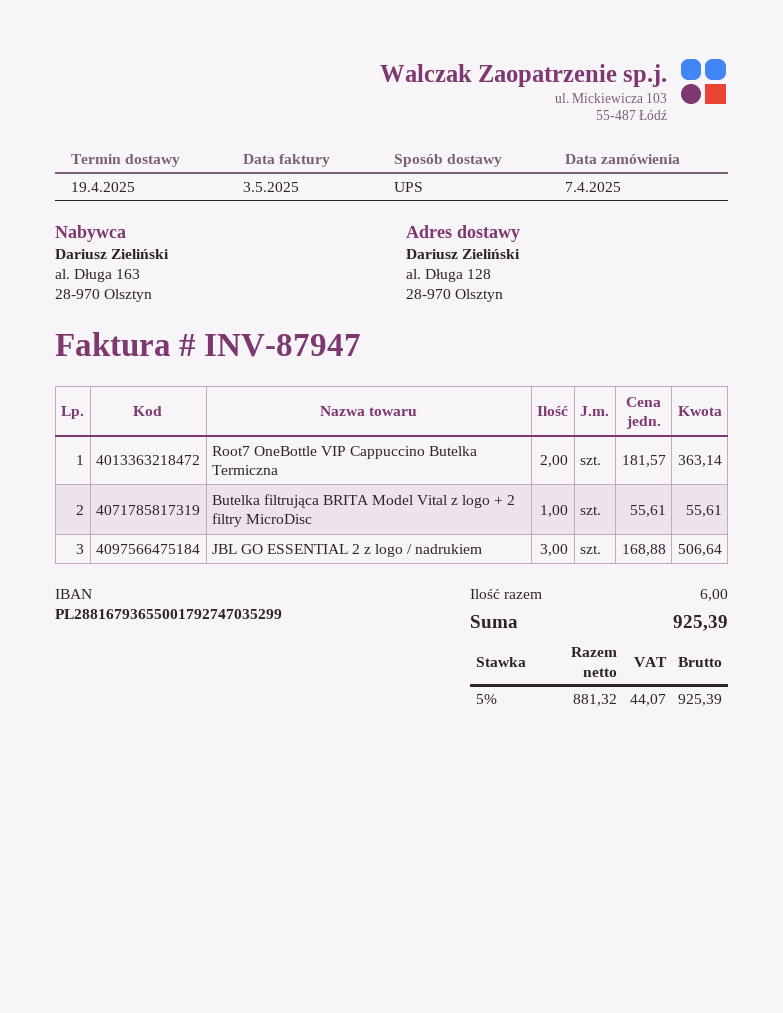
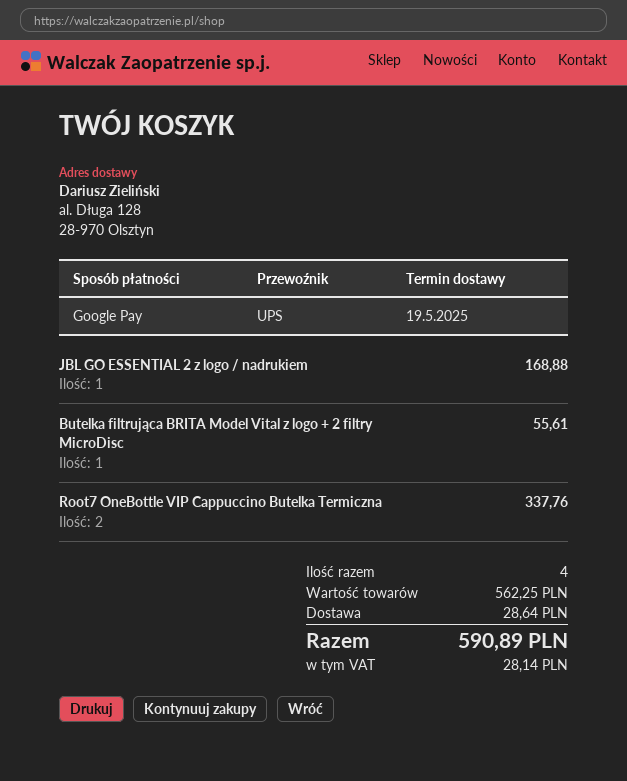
delivery date: 2025-04-19 -> 2025-05-19
Root7 OneBottle VIP Cappuccino Butelka Termiczna: 2 for 363.14 -> 2 for 337.76
JBL GO ESSENTIAL 2 z logo / nadrukiem: 3 for 506.64 -> 1 for 168.88
total quantity: 6 -> 4
shipping: none -> 28.64
tax: 44.07 -> 28.14
total: 925.39 -> 590.89

